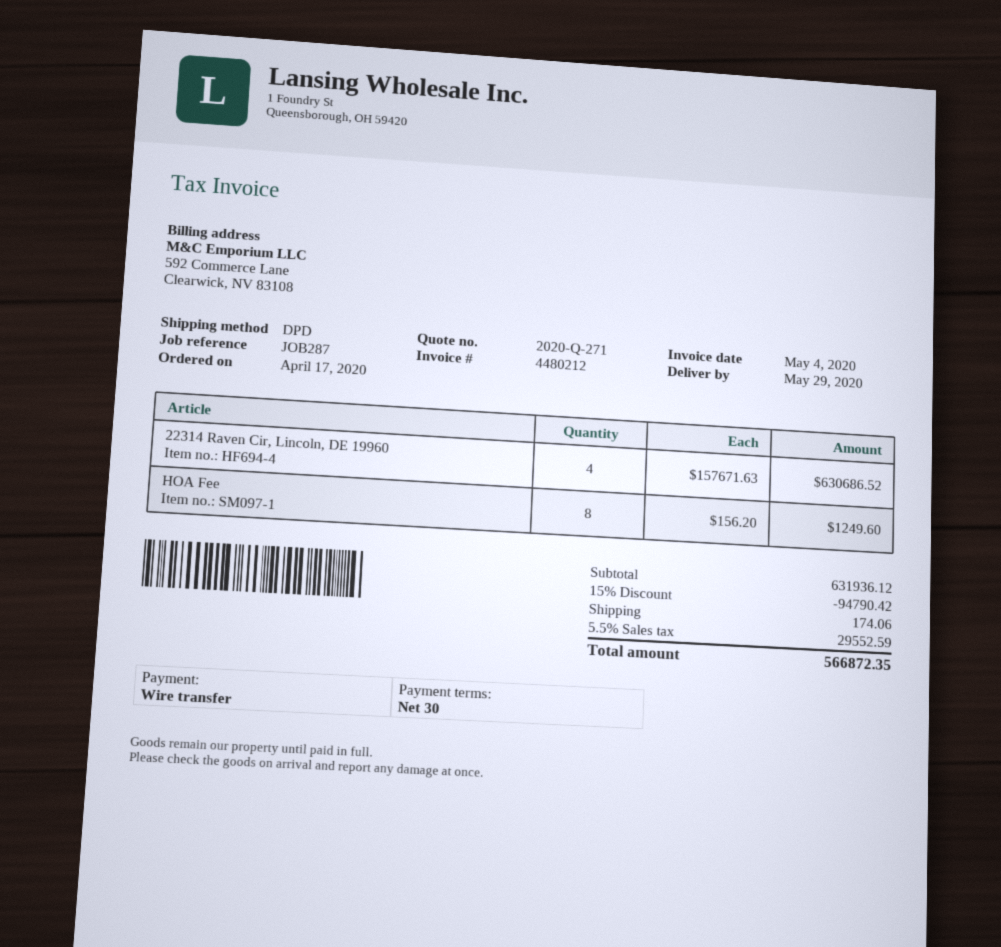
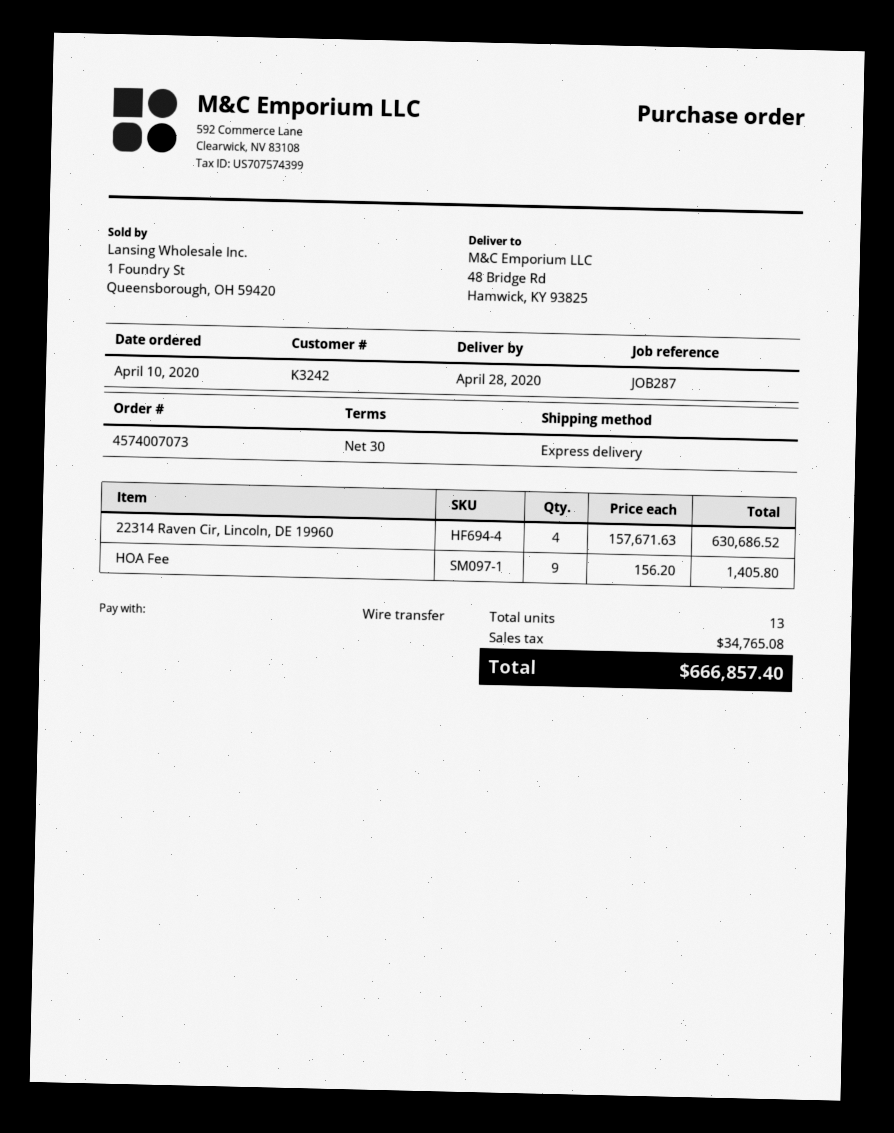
order date: 2020-04-17 -> 2020-04-10
delivery date: 2020-05-29 -> 2020-04-28
shipping method: DPD -> express
HOA Fee: 8 x 156.20 = 1249.60 -> 9 x 156.20 = 1405.80
discount: 15% = 94790.42 -> none
shipping: 174.06 -> none
tax: 29552.59 -> 34765.08
total: 566872.35 -> 666857.40

